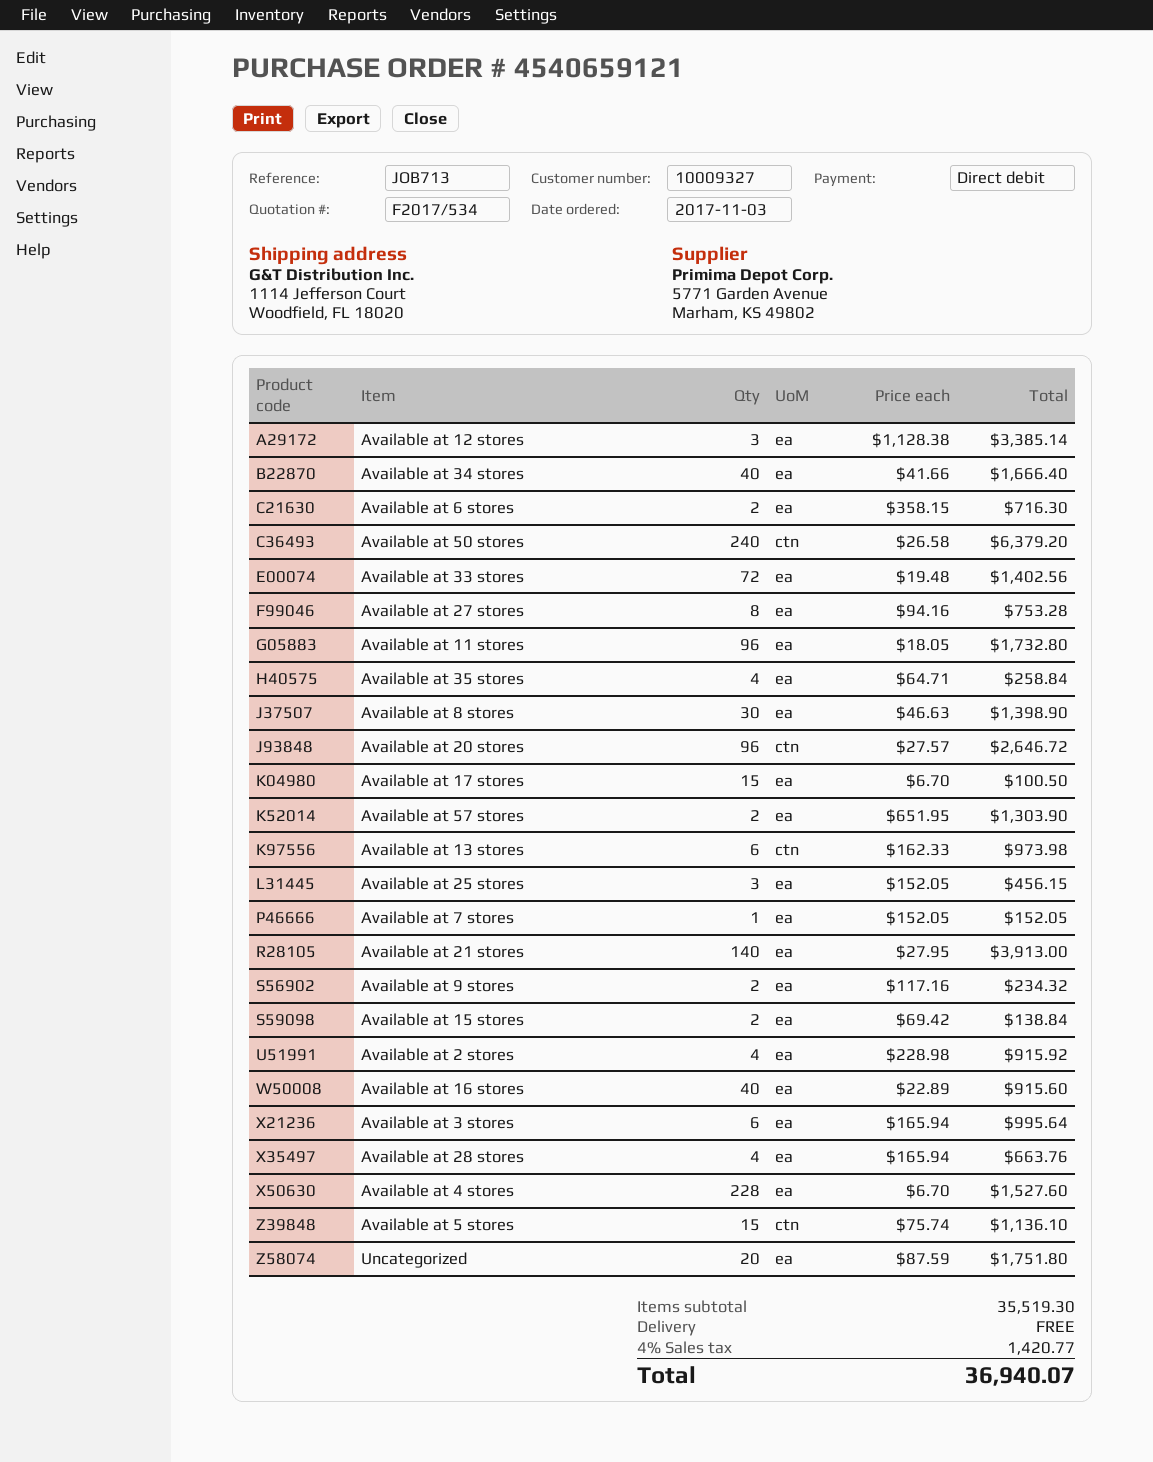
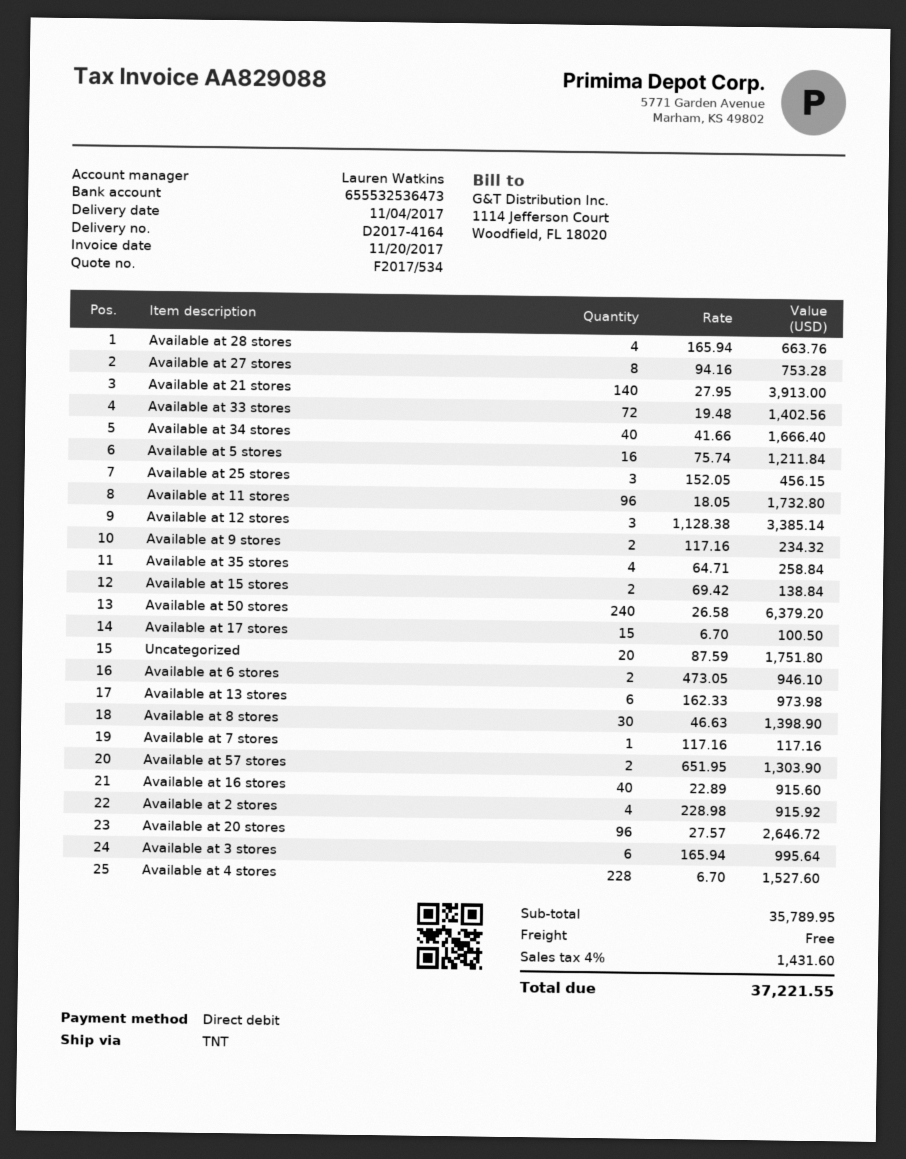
Available at 6 stores: 2 x 358.15 = 716.30 -> 2 x 473.05 = 946.10
Available at 7 stores: 1 x 152.05 = 152.05 -> 1 x 117.16 = 117.16
Available at 5 stores: 15 x 75.74 = 1136.10 -> 16 x 75.74 = 1211.84
subtotal: 35519.30 -> 35789.95
tax: 4% = 1420.77 -> 4% = 1431.60
total: 36940.07 -> 37221.55

